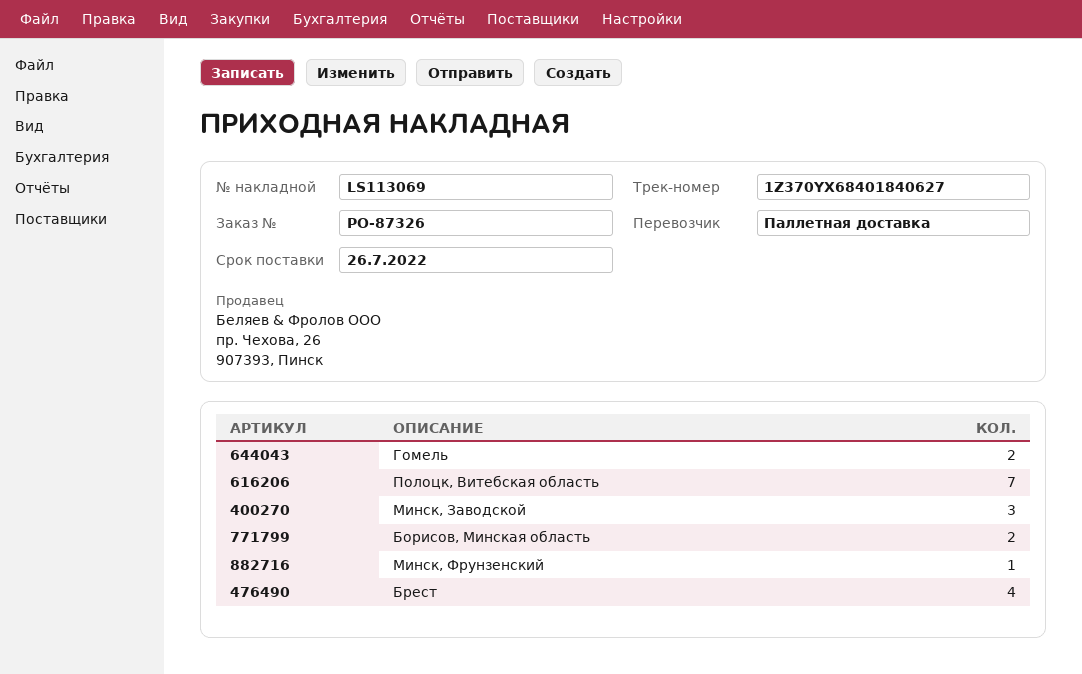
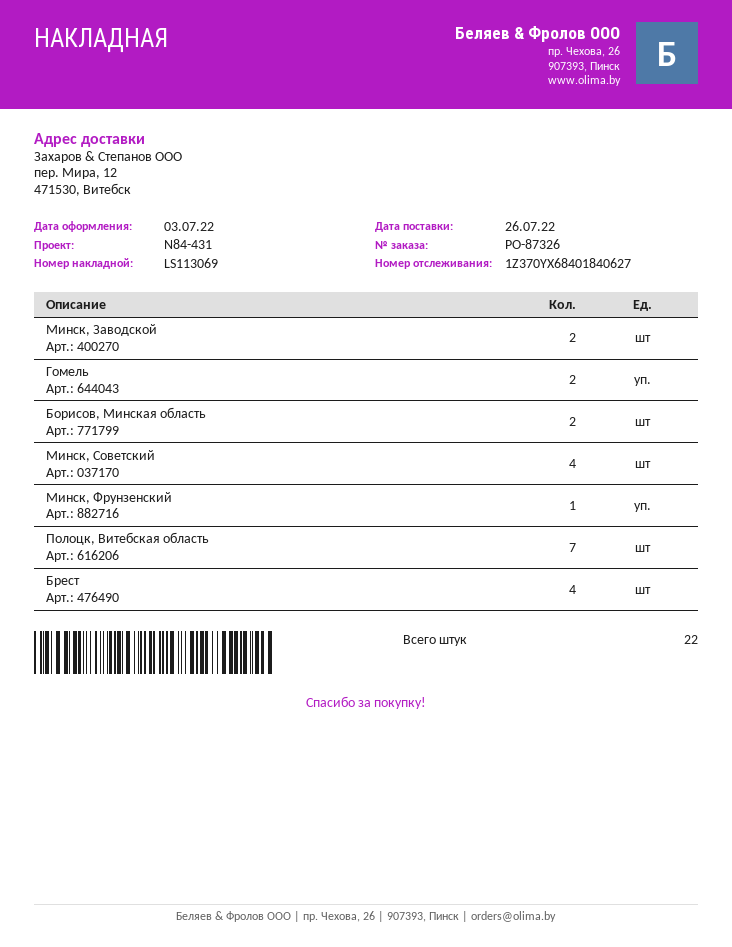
Минск, Заводской: 3 -> 2
Минск, Советский: none -> 4

